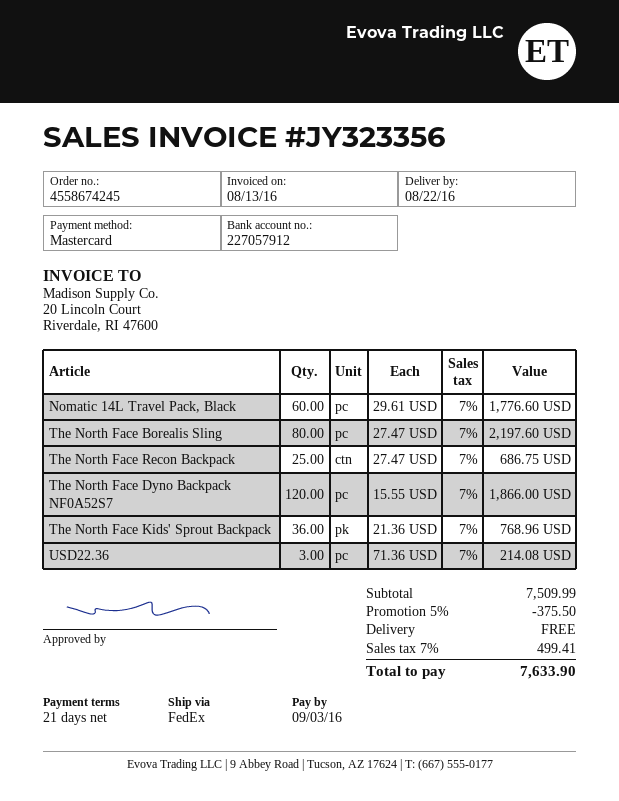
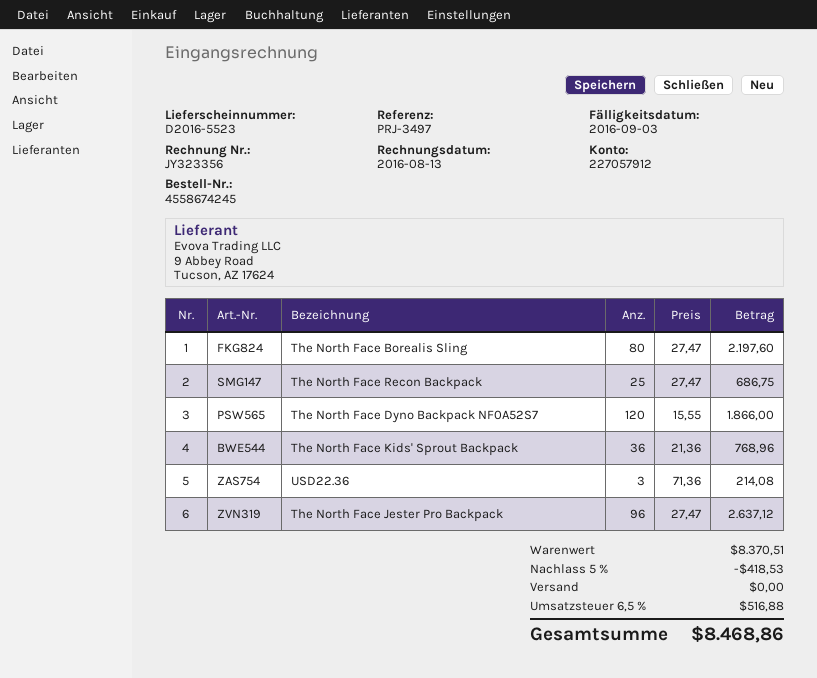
Nomatic 14L Travel Pack, Black: 60 x 29.61 = 1776.60 -> none
The North Face Jester Pro Backpack: none -> 96 x 27.47 = 2637.12
subtotal: 7509.99 -> 8370.51
discount: 5% = 375.50 -> 5% = 418.53
tax: 7% = 499.41 -> 6.5% = 516.88
total: 7633.90 -> 8468.86

